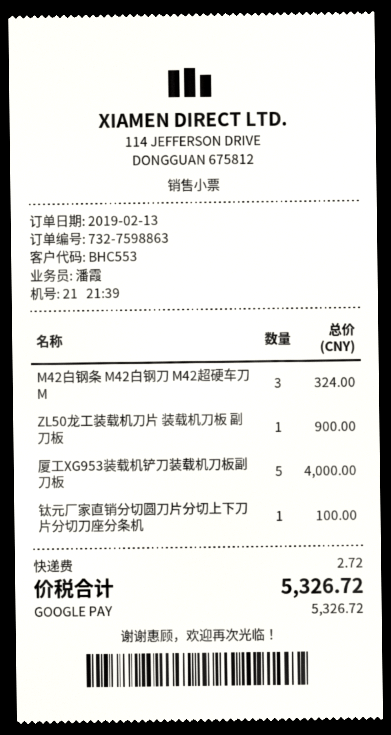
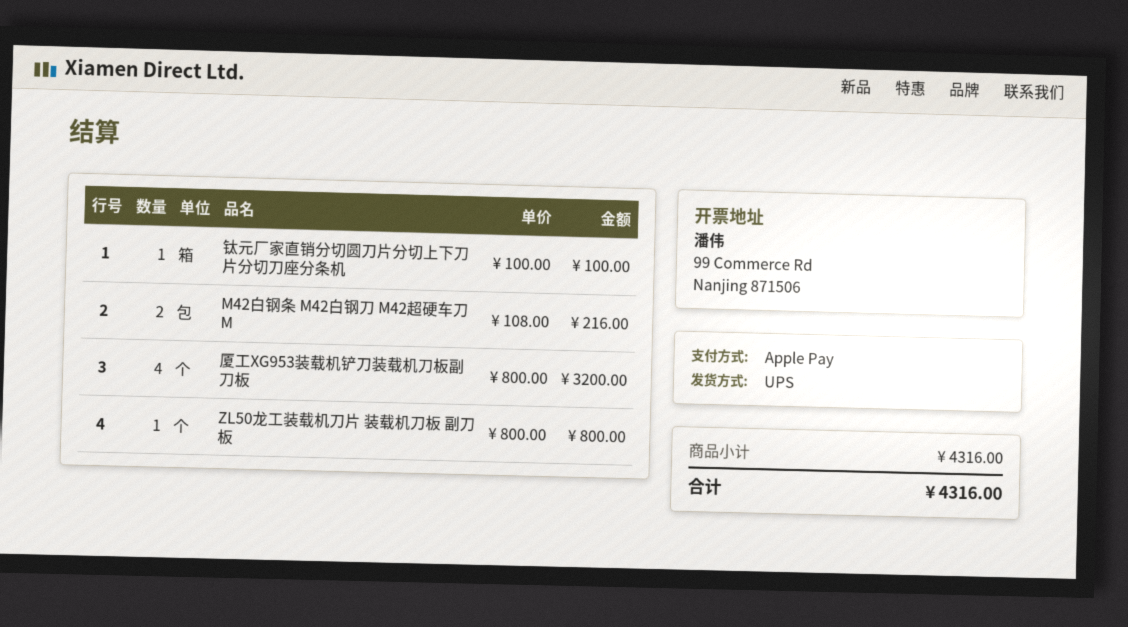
payment method: Google Pay -> Apple Pay
M42白钢条 M42白钢刀 M42超硬车刀 M: 3 for 324.00 -> 2 for 216.00
ZL50龙工装载机刀片 装载机刀板 副刀板: 1 for 900.00 -> 1 for 800.00
厦工XG953装载机铲刀装载机刀板副刀板: 5 for 4000.00 -> 4 for 3200.00
shipping: 2.72 -> none
total: 5326.72 -> 4316.00

